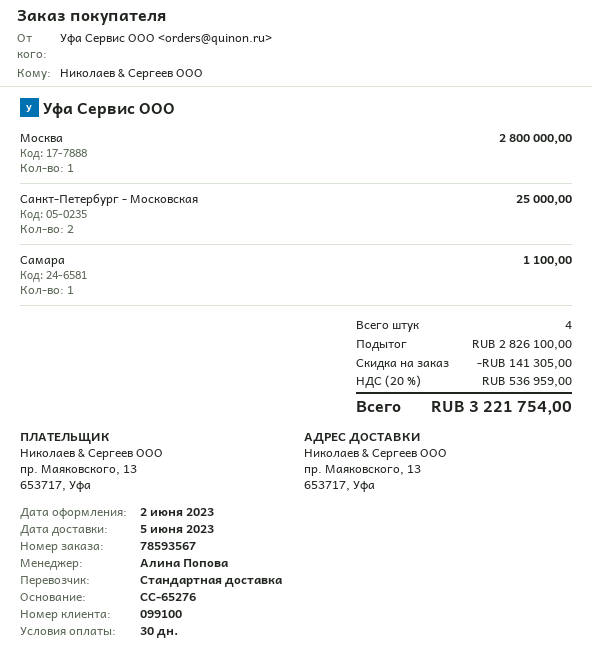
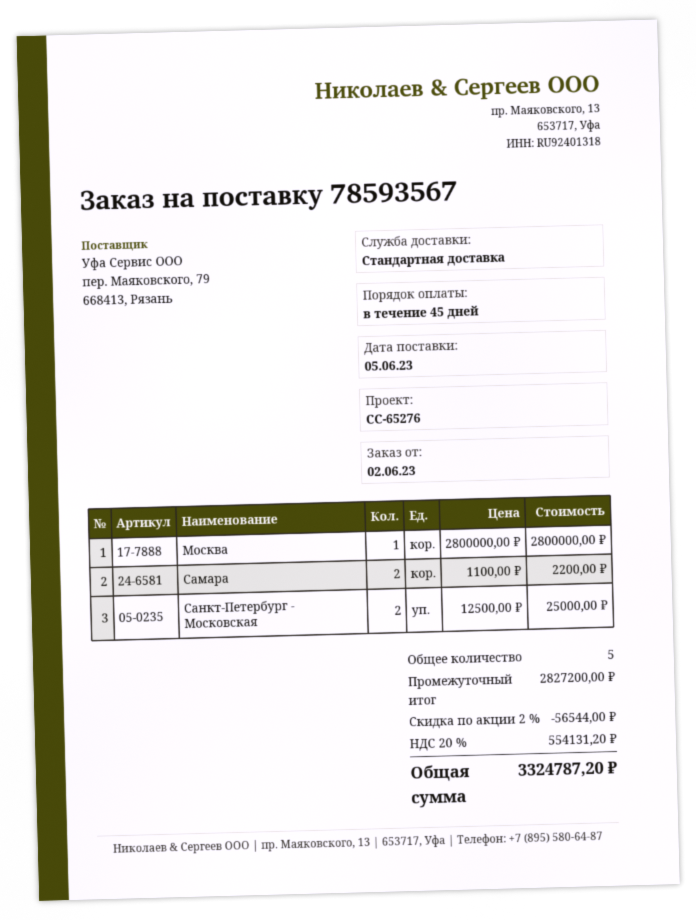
payment terms: 30 days -> 45 days
Самара: 1 for 1100.00 -> 2 for 2200.00
total quantity: 4 -> 5
subtotal: 2826100.00 -> 2827200.00
discount: 141305.00 -> 56544.00
tax: 20% = 536959.00 -> 20% = 554131.20
total: 3221754.00 -> 3324787.20

